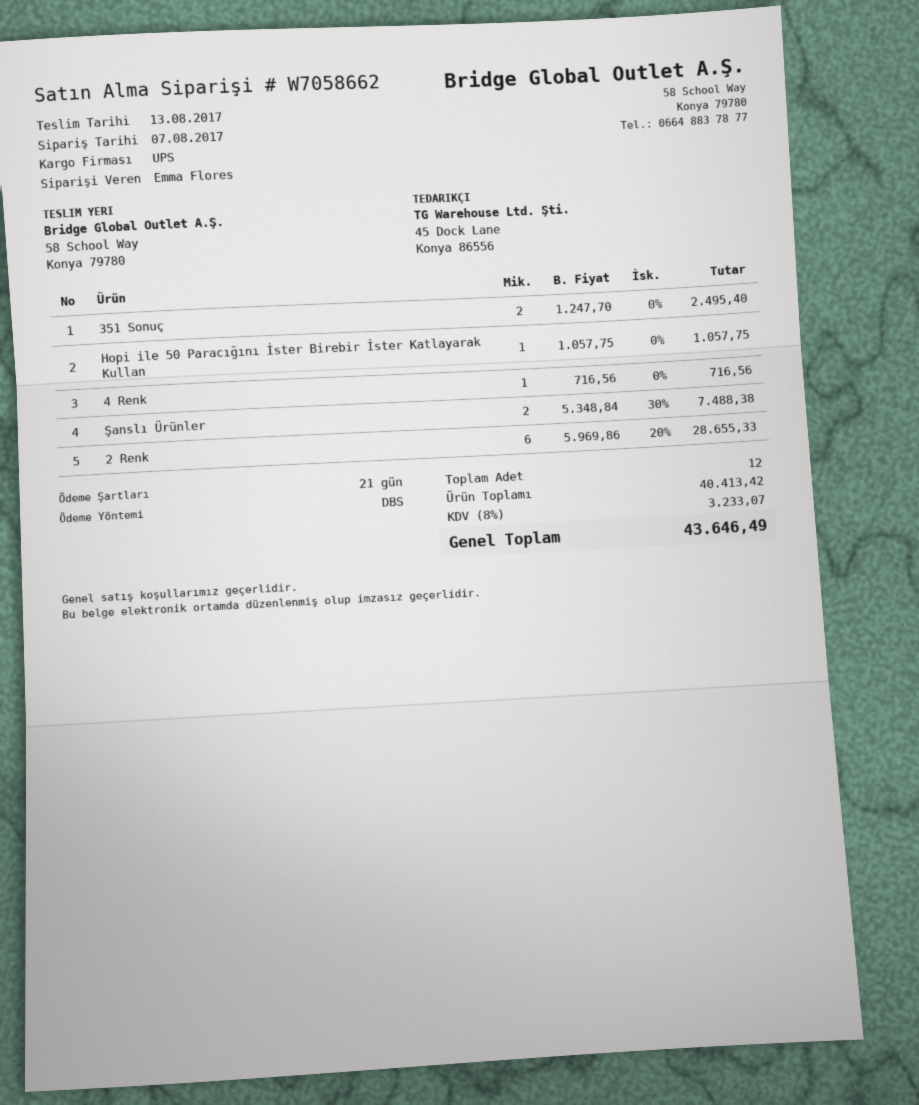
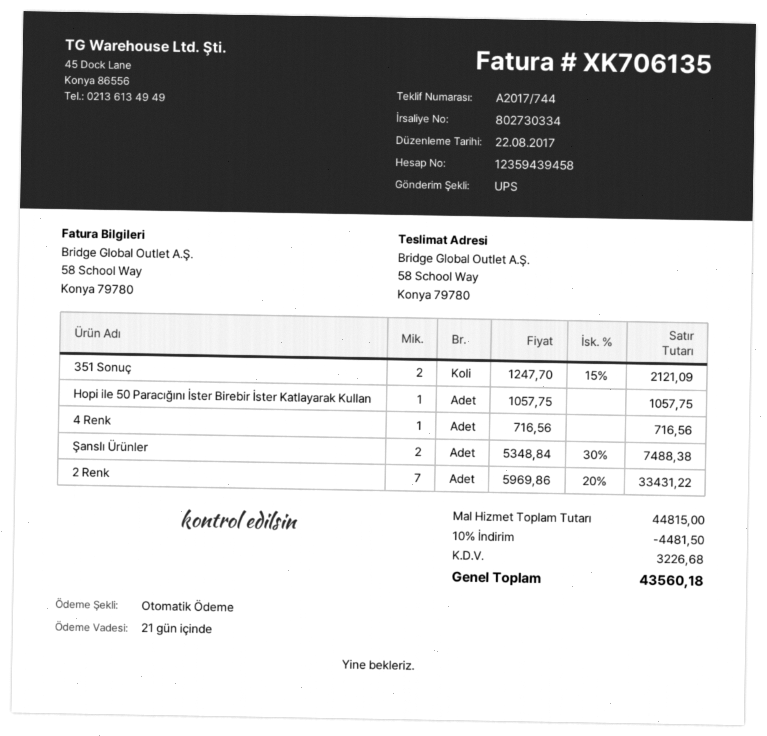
351 Sonuç: 2 x 1247.70 = 2495.40 -> 2 x 1247.70 - 15% = 2121.09
2 Renk: 6 x 5969.86 - 20% = 28655.33 -> 7 x 5969.86 - 20% = 33431.22
subtotal: 40413.42 -> 44815.00
discount: none -> 10% = 4481.50
tax: 3233.07 -> 3226.68
total: 43646.49 -> 43560.18

